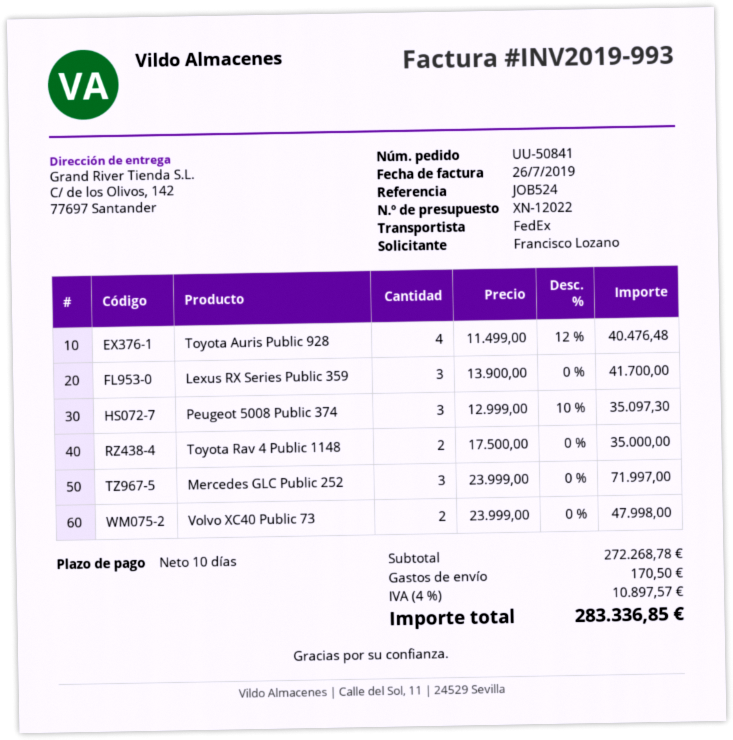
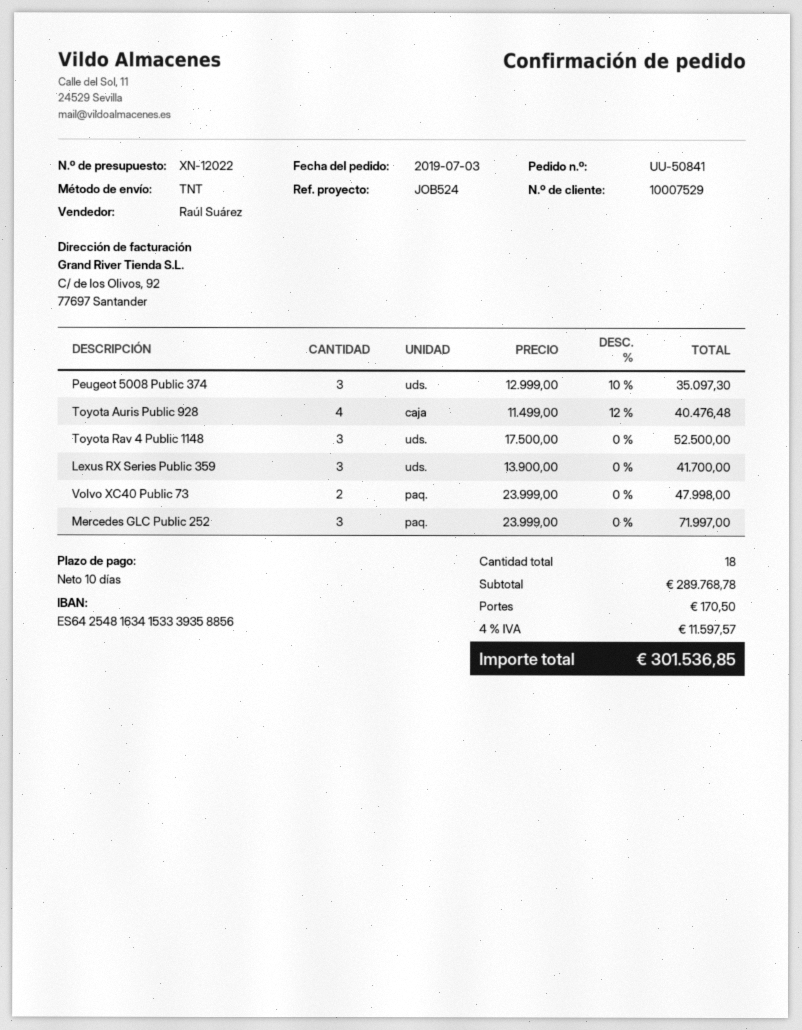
shipping method: FedEx -> TNT
Toyota Rav 4 Public 1148: 2 x 17500.00 = 35000.00 -> 3 x 17500.00 = 52500.00
subtotal: 272268.78 -> 289768.78
tax: 4% = 10897.57 -> 4% = 11597.57
total: 283336.85 -> 301536.85

